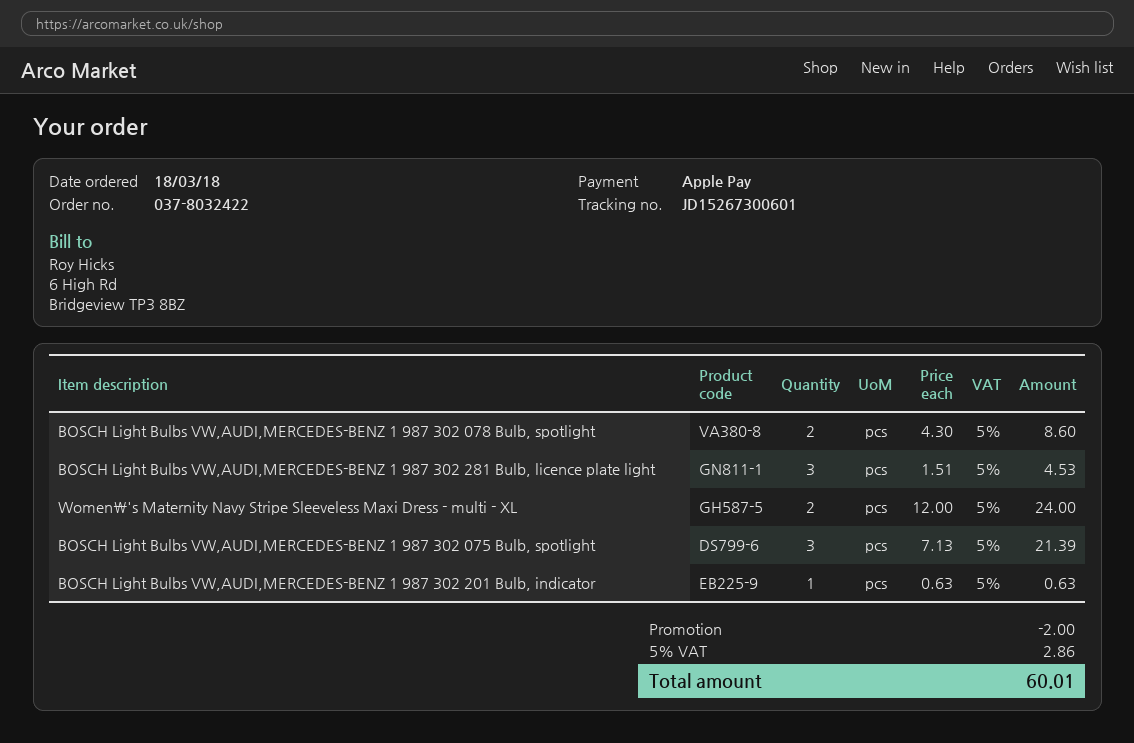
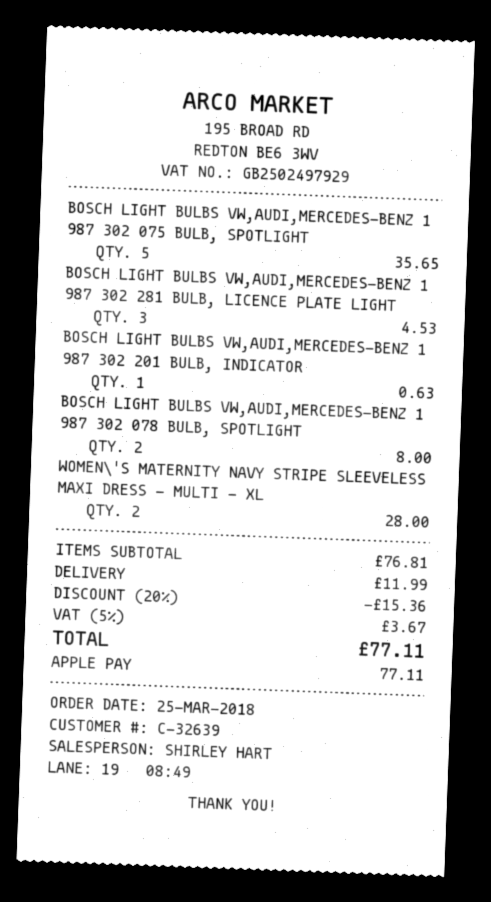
order date: 2018-03-18 -> 2018-03-25
BOSCH Light Bulbs VW,AUDI,MERCEDES-BENZ 1 987 302 078 Bulb, spotlight: 2 for 8.60 -> 2 for 8.00
Women\'s Maternity Navy Stripe Sleeveless Maxi Dress - multi - XL: 2 for 24.00 -> 2 for 28.00
BOSCH Light Bulbs VW,AUDI,MERCEDES-BENZ 1 987 302 075 Bulb, spotlight: 3 for 21.39 -> 5 for 35.65
discount: 2.00 -> 15.36
shipping: none -> 11.99
tax: 5% = 2.86 -> 5% = 3.67
total: 60.01 -> 77.11

